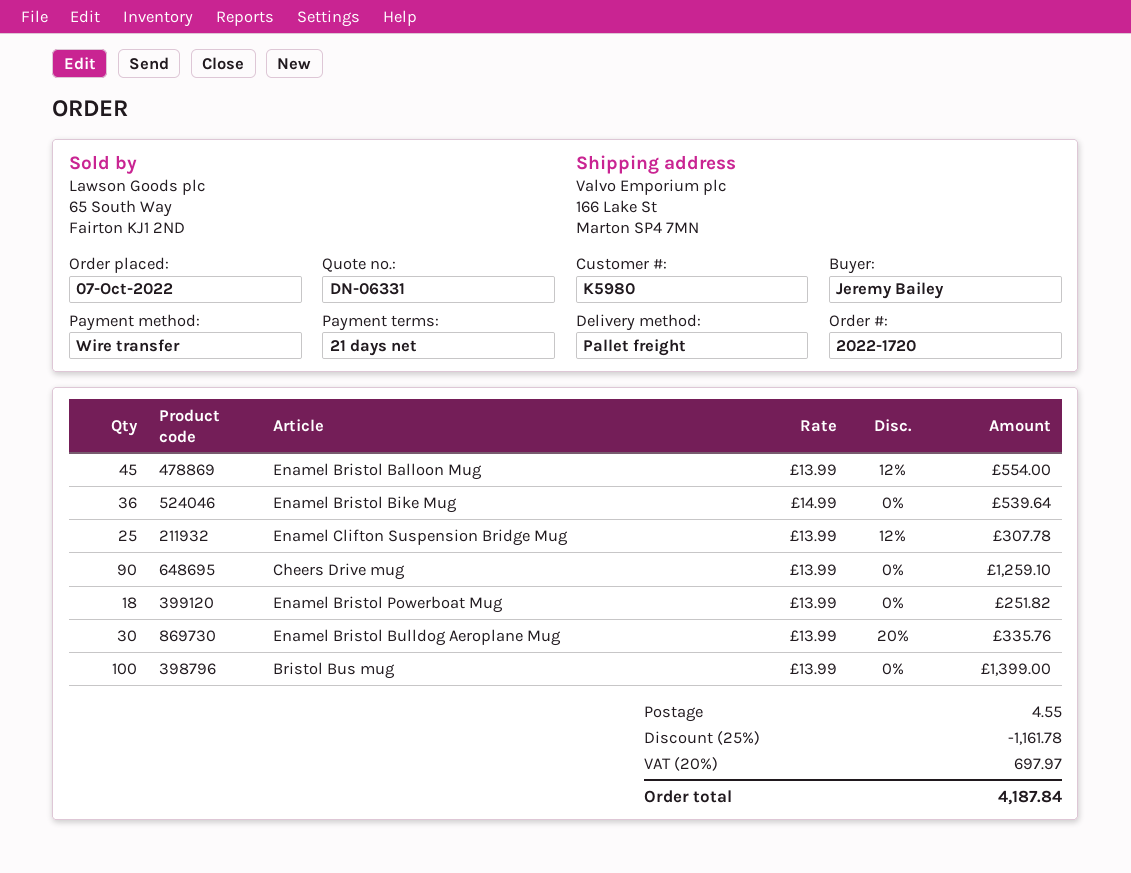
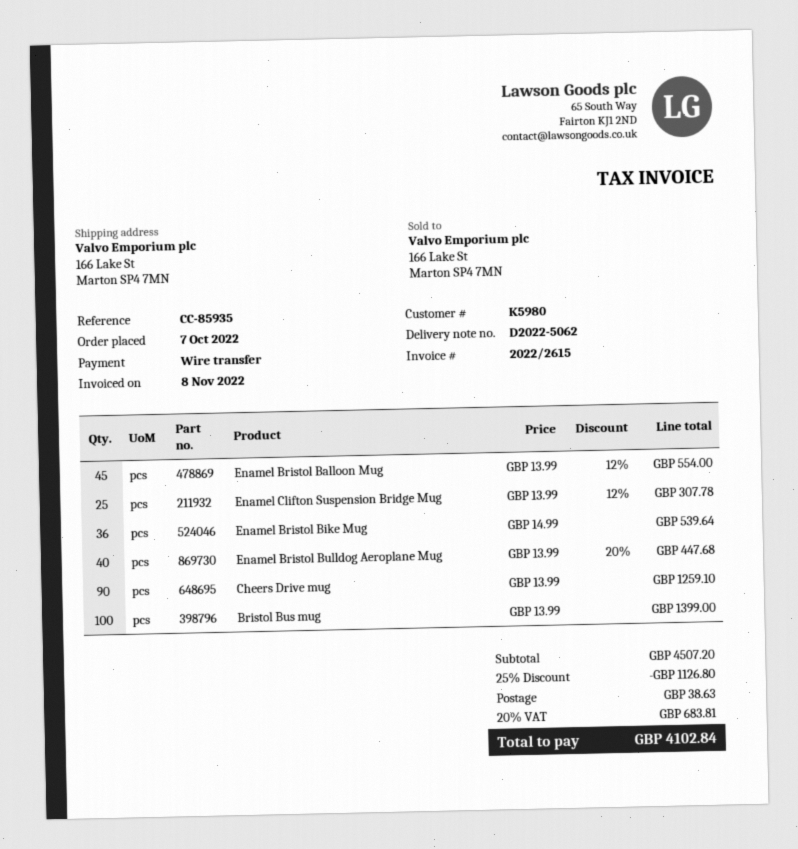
Enamel Bristol Powerboat Mug: 18 x 13.99 = 251.82 -> none
Enamel Bristol Bulldog Aeroplane Mug: 30 x 13.99 - 20% = 335.76 -> 40 x 13.99 - 20% = 447.68
discount: 25% = 1161.78 -> 25% = 1126.80
shipping: 4.55 -> 38.63
tax: 20% = 697.97 -> 20% = 683.81
total: 4187.84 -> 4102.84

